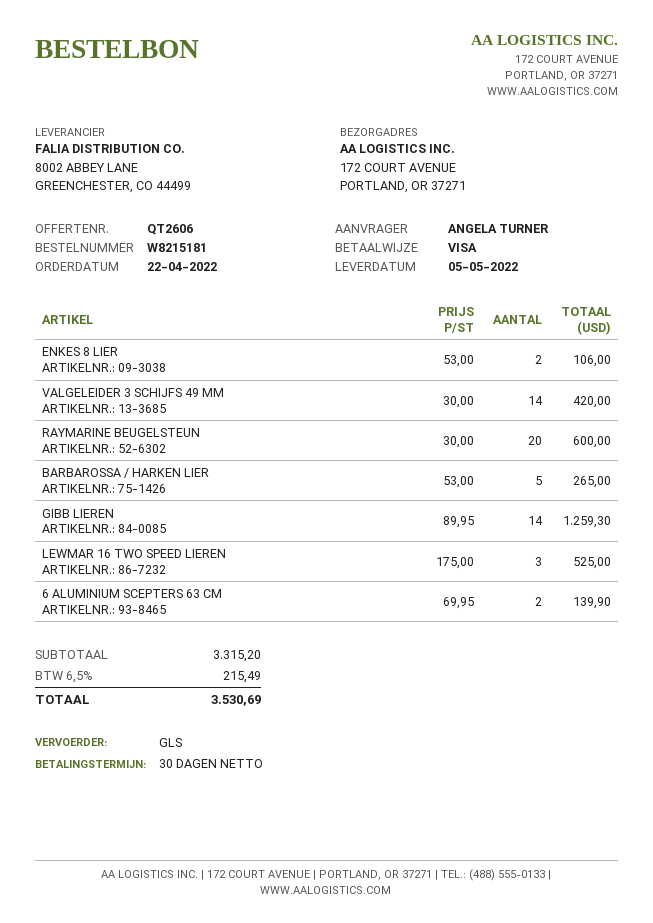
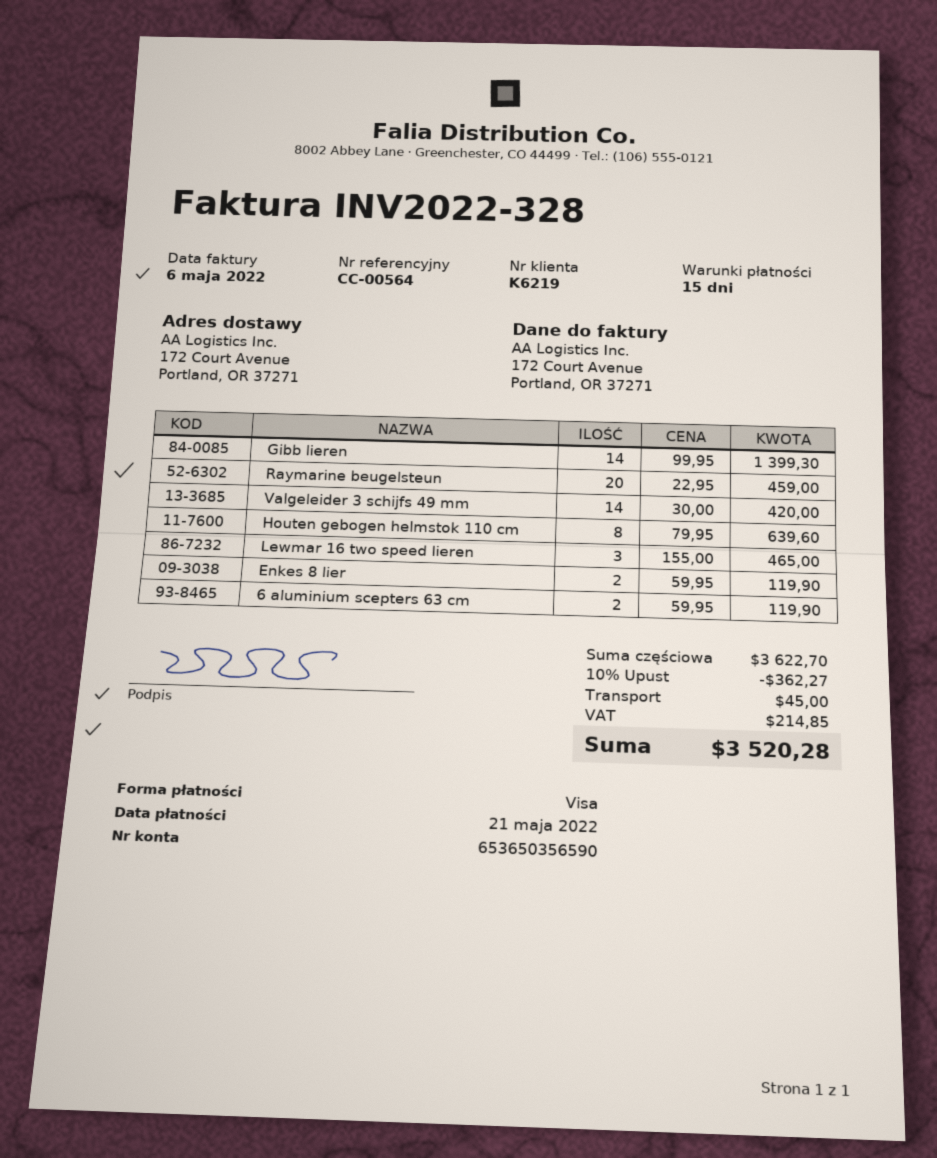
payment terms: 30 days -> 15 days
ENKES 8 LIER: 2 x 53.00 = 106.00 -> 2 x 59.95 = 119.90
RAYMARINE BEUGELSTEUN: 20 x 30.00 = 600.00 -> 20 x 22.95 = 459.00
BARBAROSSA / HARKEN LIER: 5 x 53.00 = 265.00 -> none
GIBB LIEREN: 14 x 89.95 = 1259.30 -> 14 x 99.95 = 1399.30
LEWMAR 16 TWO SPEED LIEREN: 3 x 175.00 = 525.00 -> 3 x 155.00 = 465.00
6 ALUMINIUM SCEPTERS 63 CM: 2 x 69.95 = 139.90 -> 2 x 59.95 = 119.90
Houten gebogen helmstok 110 cm: none -> 8 x 79.95 = 639.60
subtotal: 3315.20 -> 3622.70
discount: none -> 10% = 362.27
shipping: none -> 45.00
tax: 215.49 -> 214.85
total: 3530.69 -> 3520.28

